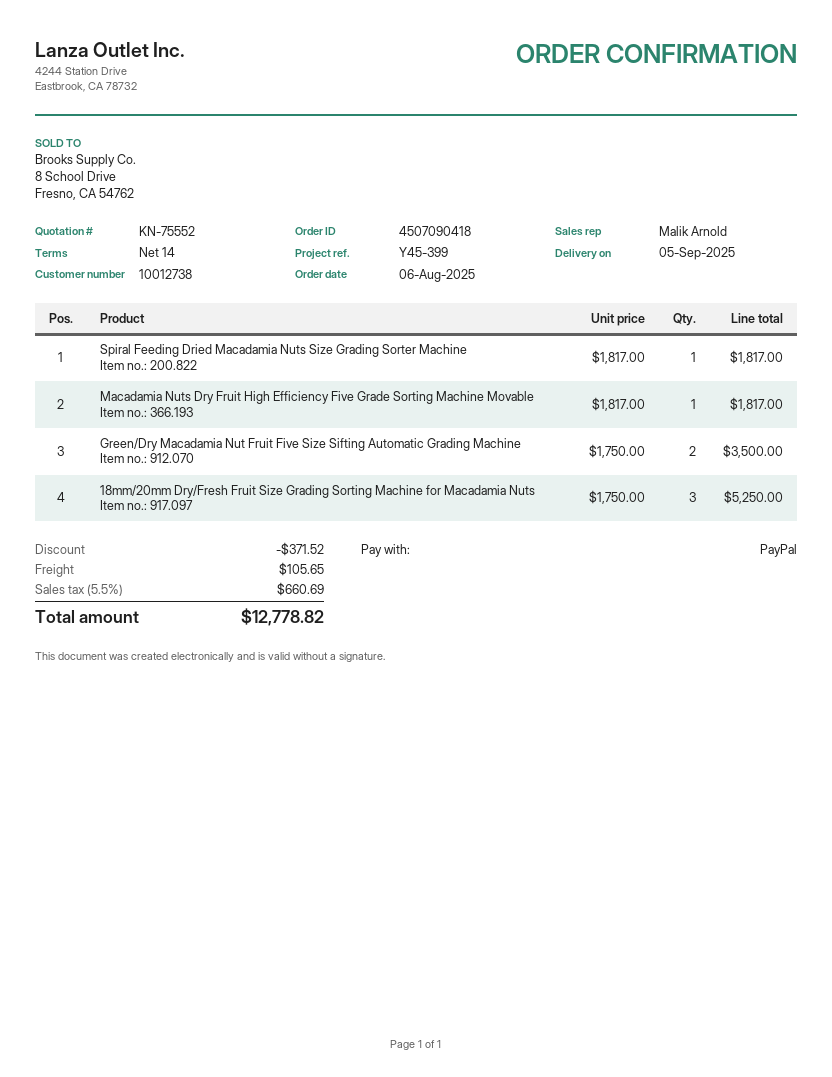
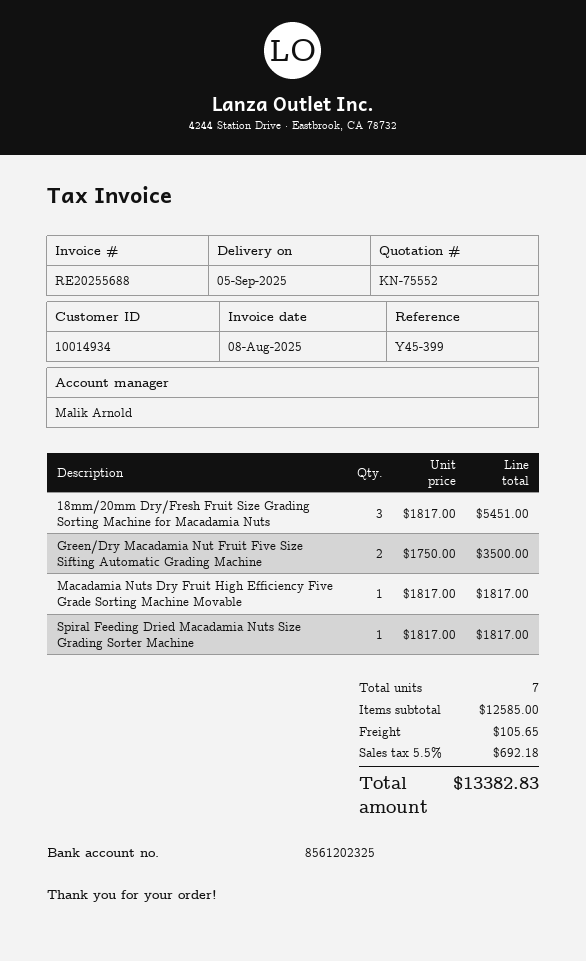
customer number: 10012738 -> 10014934
18mm/20mm Dry/Fresh Fruit Size Grading Sorting Machine for Macadamia Nuts: 3 x 1750.00 = 5250.00 -> 3 x 1817.00 = 5451.00
discount: 371.52 -> none
tax: 5.5% = 660.69 -> 5.5% = 692.18
total: 12778.82 -> 13382.83

